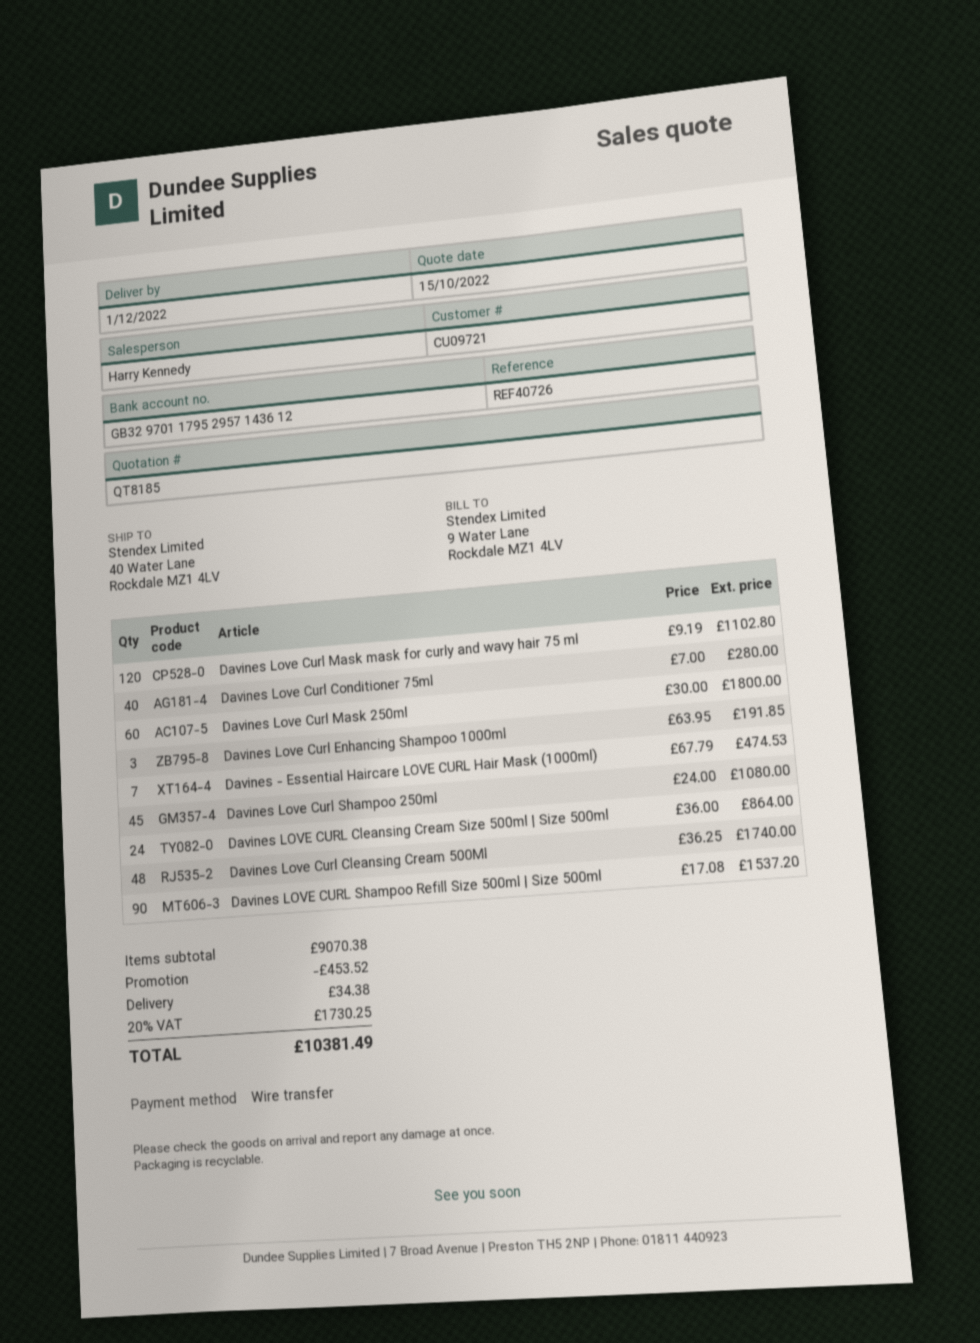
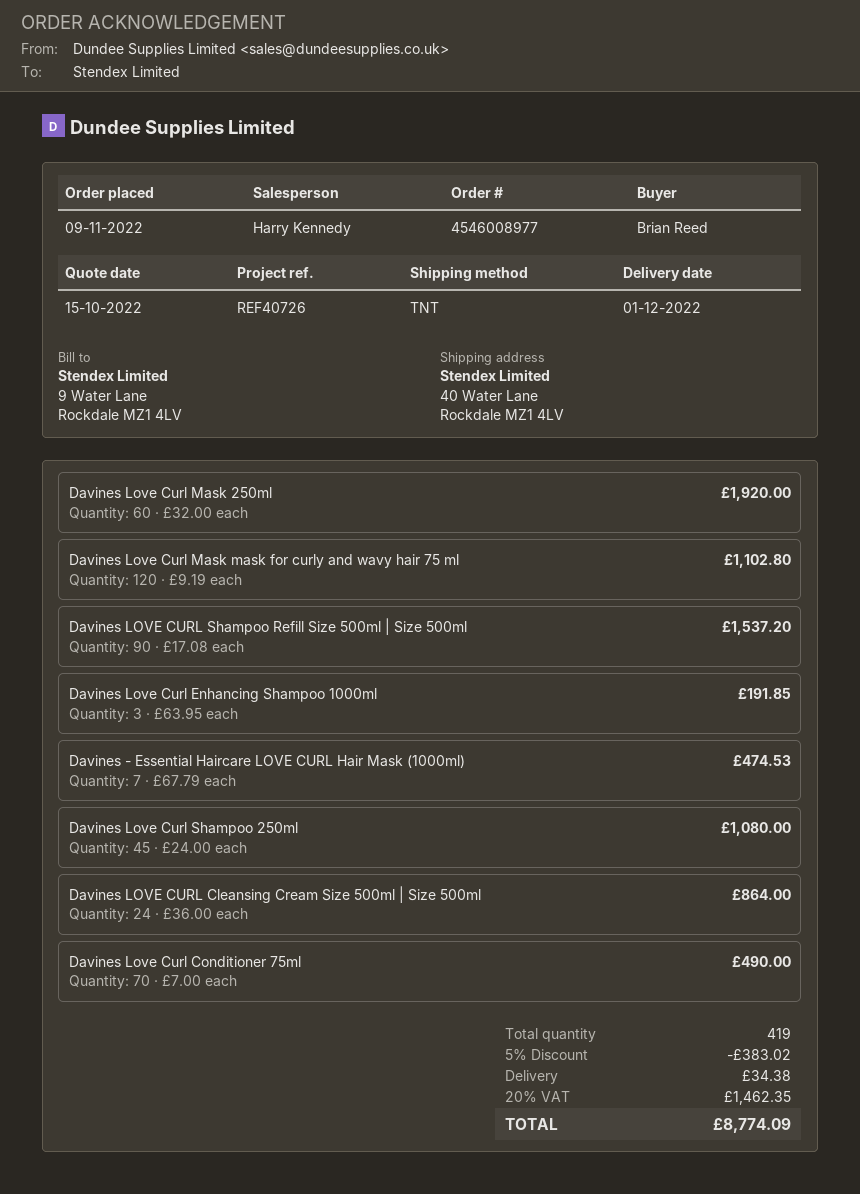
Davines Love Curl Conditioner 75ml: 40 x 7.00 = 280.00 -> 70 x 7.00 = 490.00
Davines Love Curl Mask 250ml: 60 x 30.00 = 1800.00 -> 60 x 32.00 = 1920.00
Davines Love Curl Cleansing Cream 500Ml: 48 x 36.25 = 1740.00 -> none
discount: 453.52 -> 383.02
tax: 20% = 1730.25 -> 20% = 1462.35
total: 10381.49 -> 8774.09

